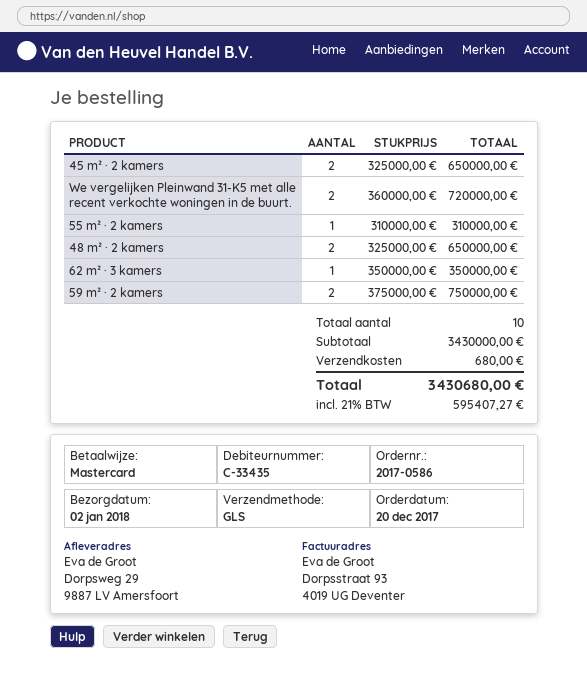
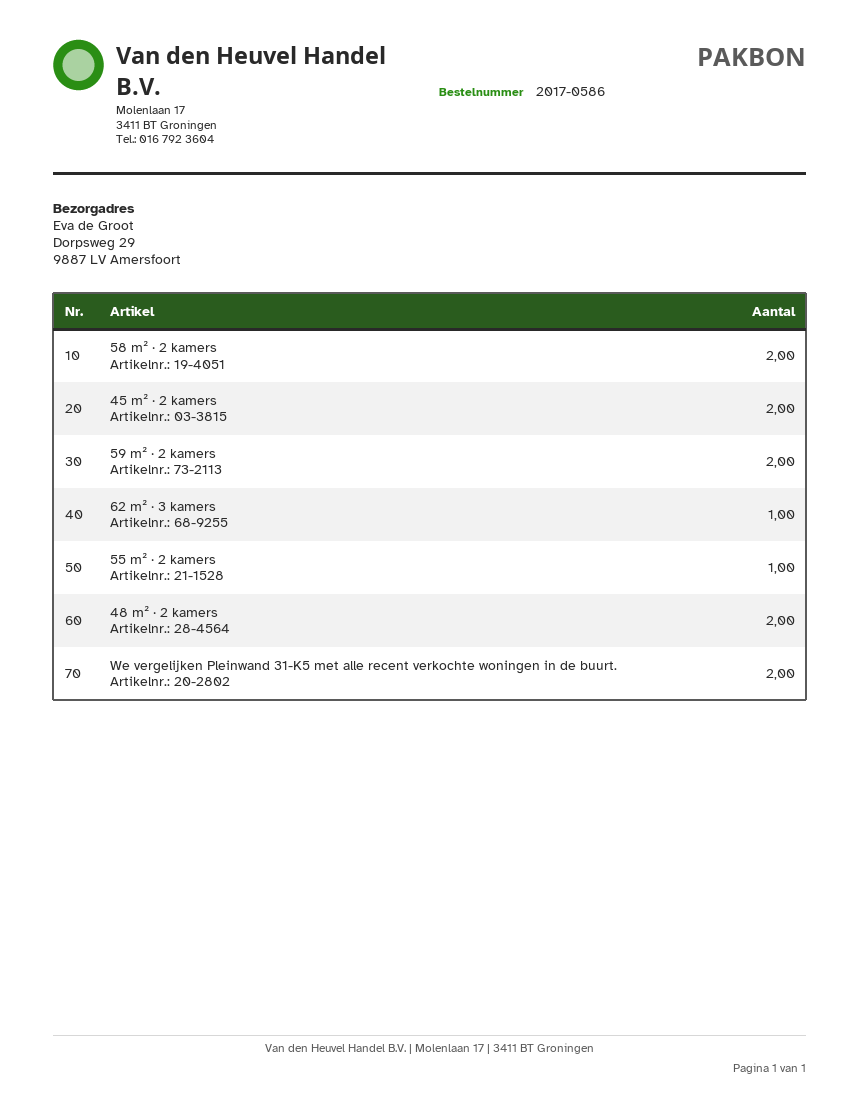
58 m² · 2 kamers: none -> 2

